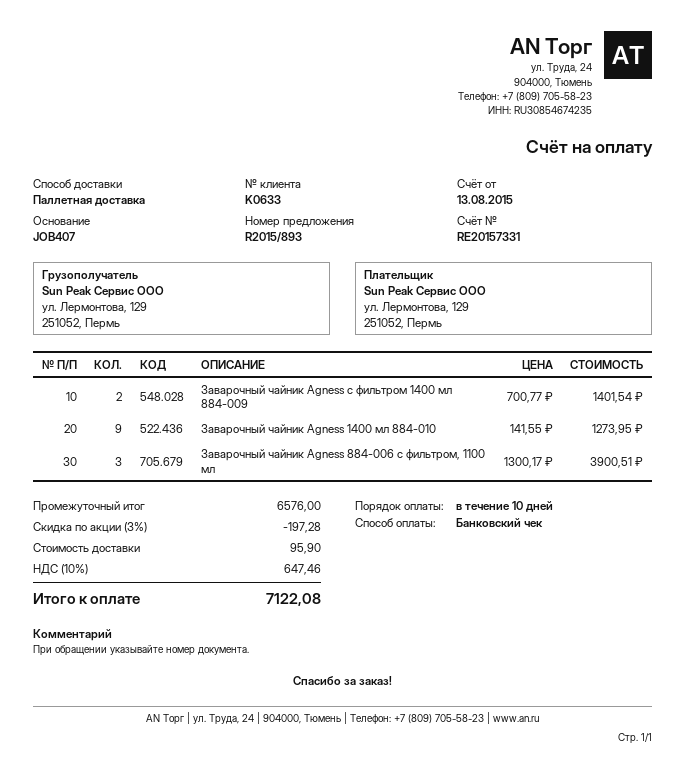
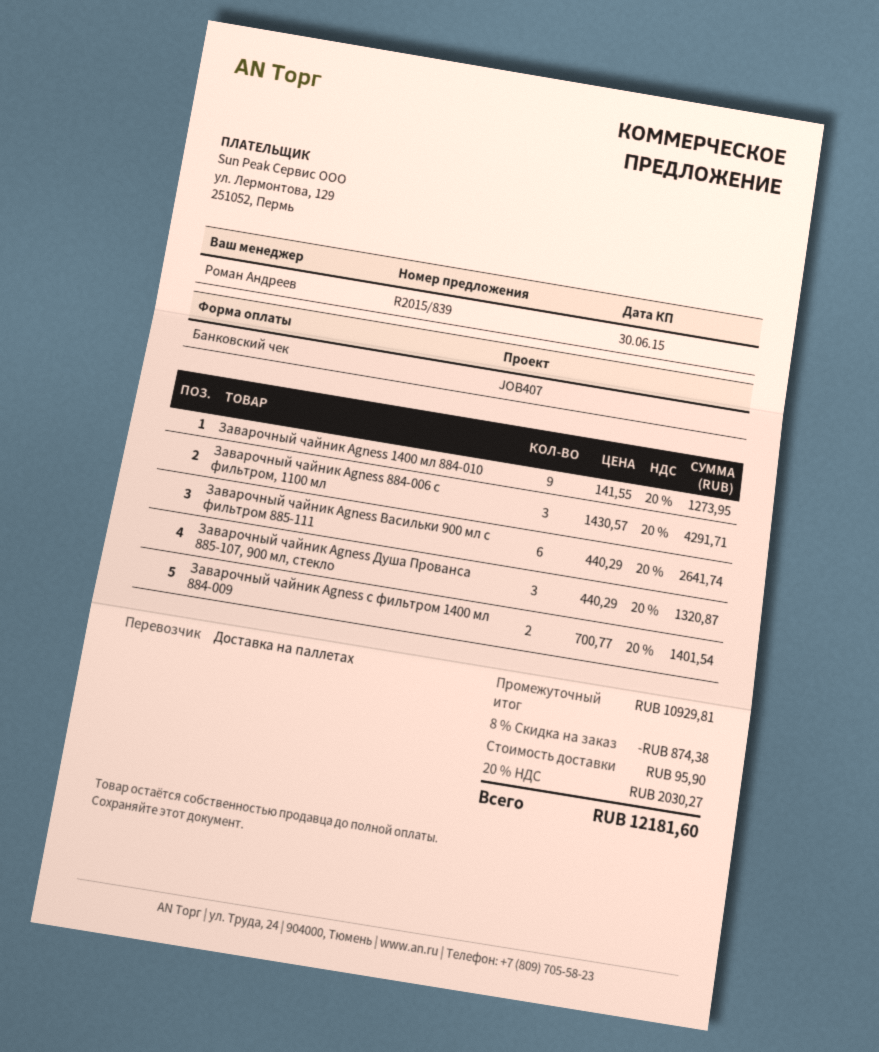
quote number: R2015/893 -> R2015/839
Заварочный чайник Agness 884-006 с фильтром, 1100 мл: 3 x 1300.17 = 3900.51 -> 3 x 1430.57 = 4291.71
Заварочный чайник Agness Васильки 900 мл с фильтром 885-111: none -> 6 x 440.29 = 2641.74
Заварочный чайник Agness Душа Прованса 885-107, 900 мл, стекло: none -> 3 x 440.29 = 1320.87
subtotal: 6576.00 -> 10929.81
discount: 3% = 197.28 -> 8% = 874.38
tax: 10% = 647.46 -> 20% = 2030.27
total: 7122.08 -> 12181.60

